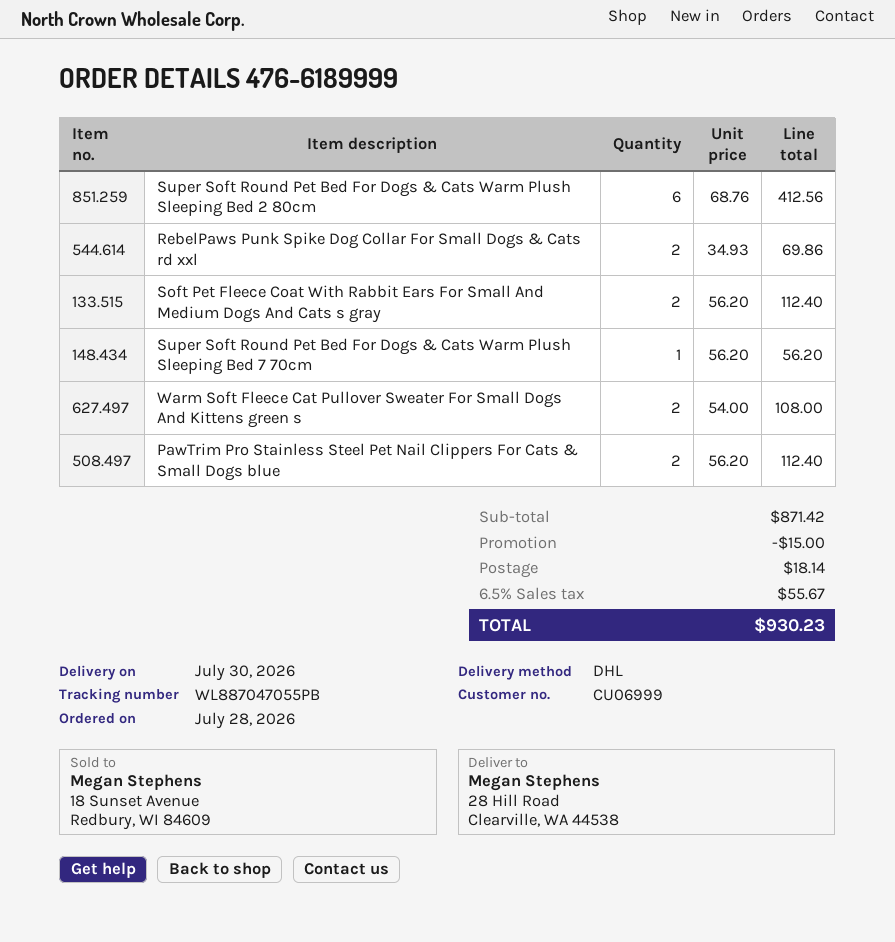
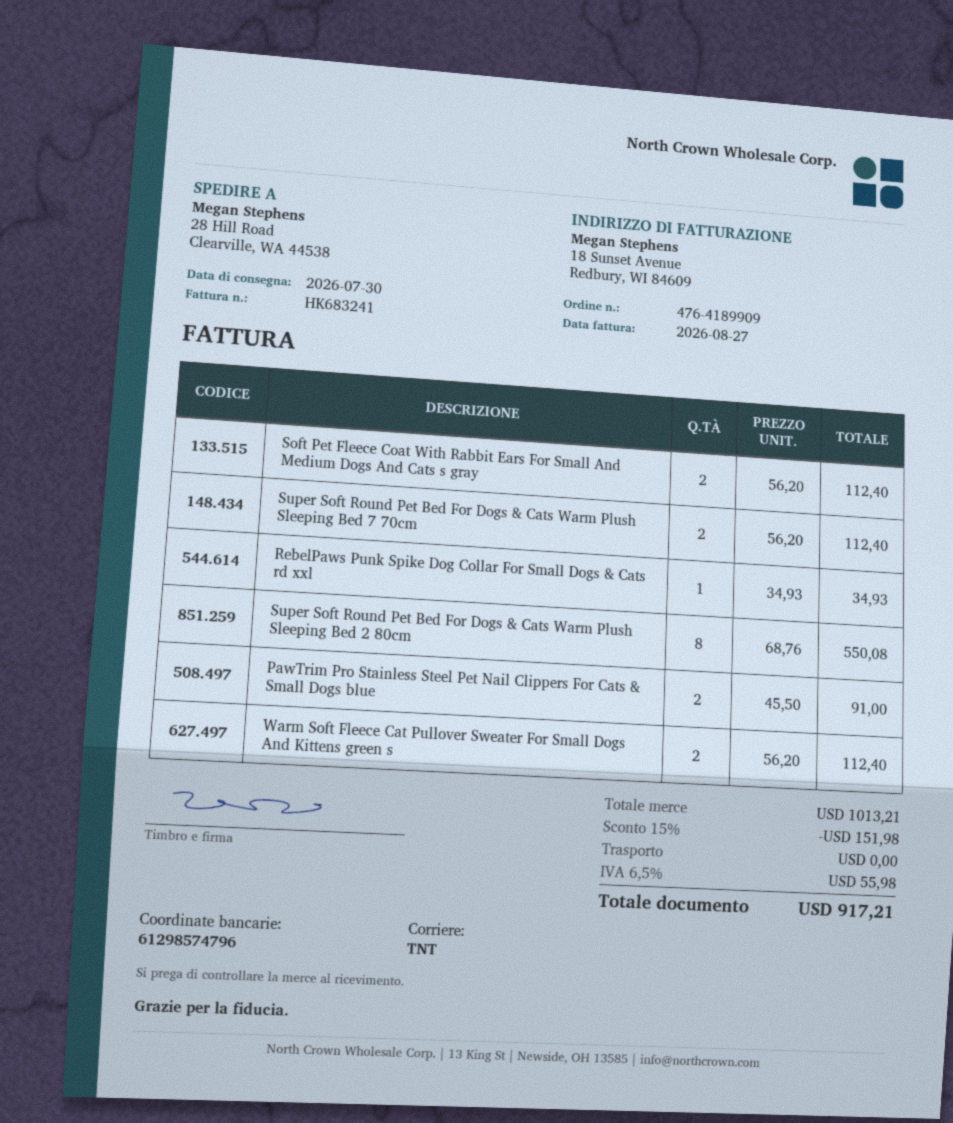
order number: 476-6189999 -> 476-4189909
shipping method: DHL -> TNT
Super Soft Round Pet Bed For Dogs & Cats Warm Plush Sleeping Bed 2 80cm: 6 x 68.76 = 412.56 -> 8 x 68.76 = 550.08
RebelPaws Punk Spike Dog Collar For Small Dogs & Cats rd xxl: 2 x 34.93 = 69.86 -> 1 x 34.93 = 34.93
Super Soft Round Pet Bed For Dogs & Cats Warm Plush Sleeping Bed 7 70cm: 1 x 56.20 = 56.20 -> 2 x 56.20 = 112.40
Warm Soft Fleece Cat Pullover Sweater For Small Dogs And Kittens green s: 2 x 54.00 = 108.00 -> 2 x 56.20 = 112.40
PawTrim Pro Stainless Steel Pet Nail Clippers For Cats & Small Dogs blue: 2 x 56.20 = 112.40 -> 2 x 45.50 = 91.00
subtotal: 871.42 -> 1013.21
discount: 15.00 -> 151.98
shipping: 18.14 -> 0.00
tax: 6.5% = 55.67 -> 6.5% = 55.98
total: 930.23 -> 917.21

